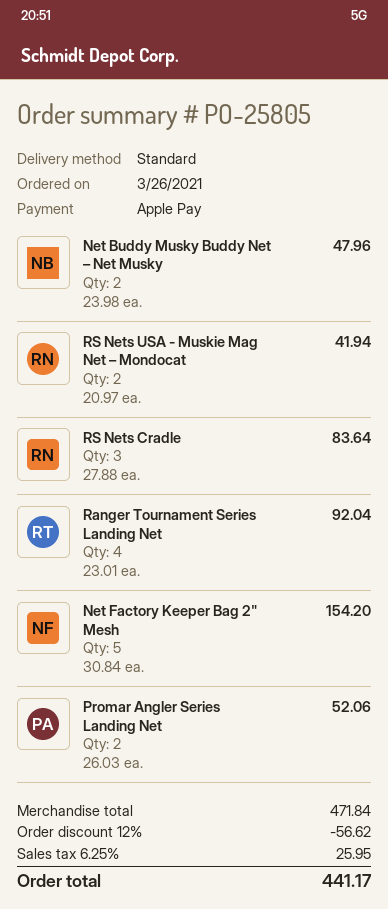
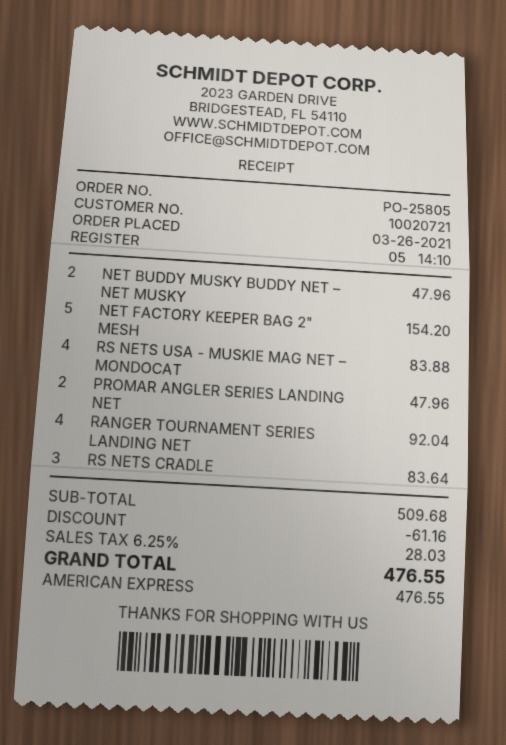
payment method: Apple Pay -> American Express
RS Nets USA - Muskie Mag Net – Mondocat: 2 for 41.94 -> 4 for 83.88
Promar Angler Series Landing Net: 2 for 52.06 -> 2 for 47.96
subtotal: 471.84 -> 509.68
discount: 56.62 -> 61.16
tax: 6.25% = 25.95 -> 6.25% = 28.03
total: 441.17 -> 476.55

